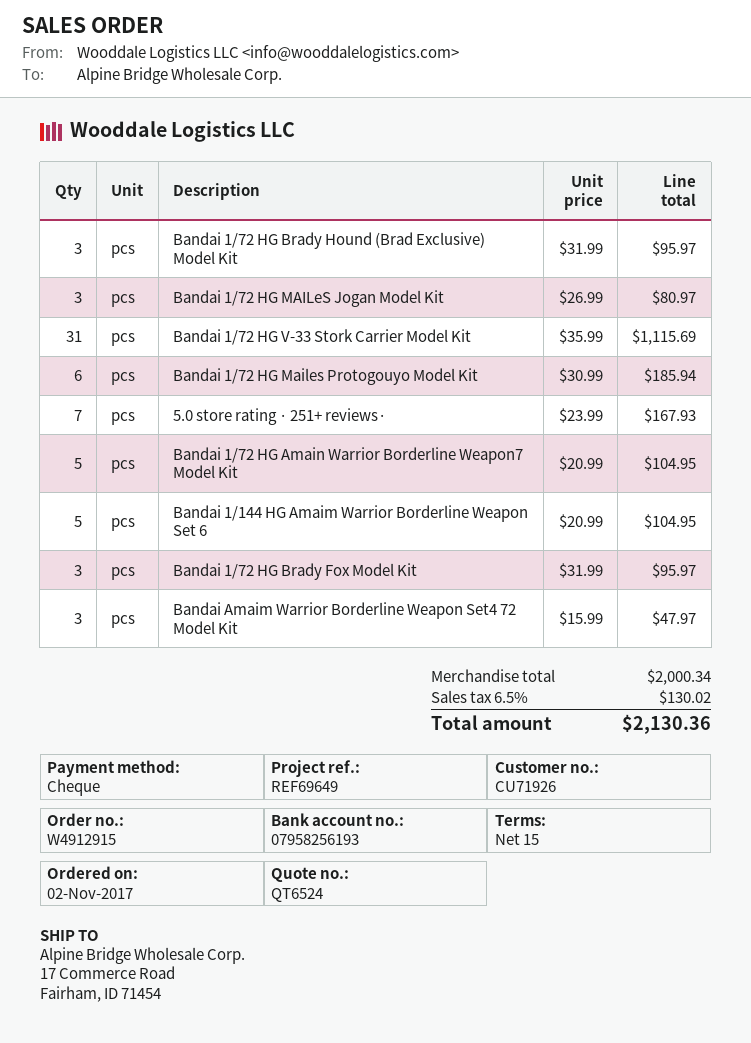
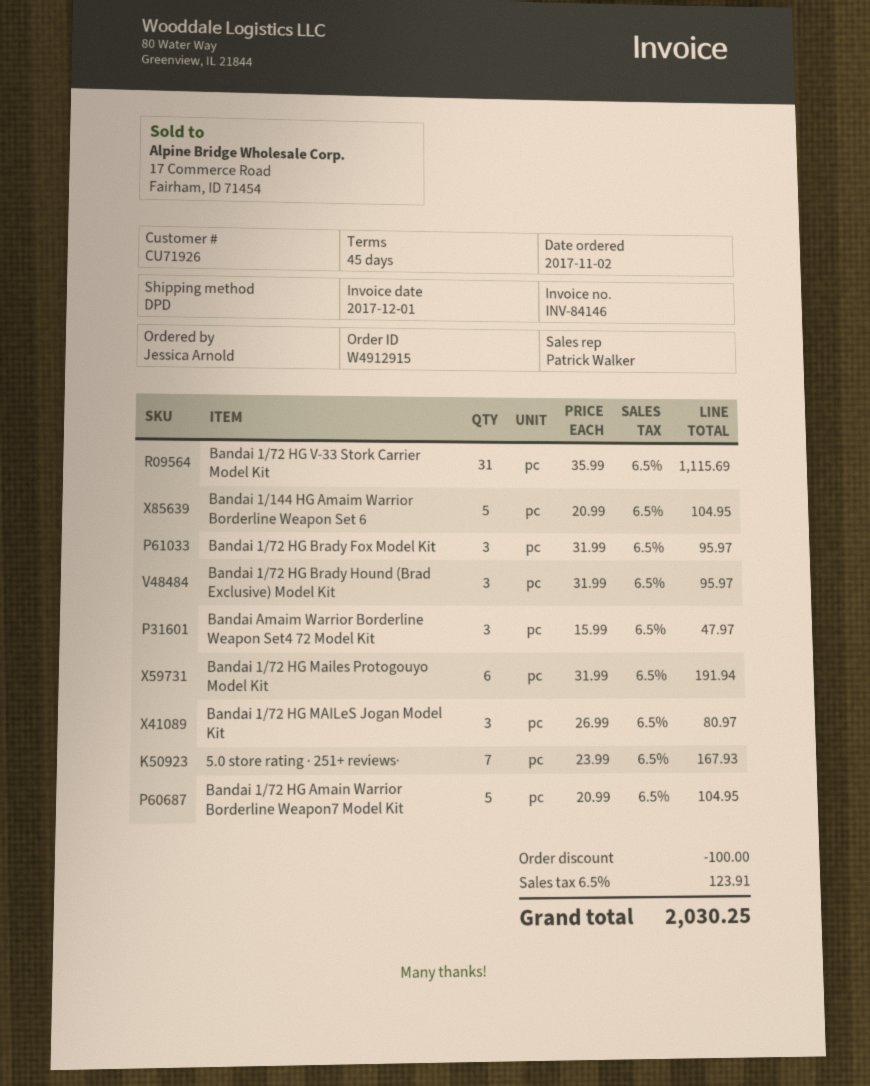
payment terms: 15 days -> 45 days
Bandai 1/72 HG Mailes Protogouyo Model Kit: 6 x 30.99 = 185.94 -> 6 x 31.99 = 191.94
discount: none -> 100.00
tax: 6.5% = 130.02 -> 6.5% = 123.91
total: 2130.36 -> 2030.25

